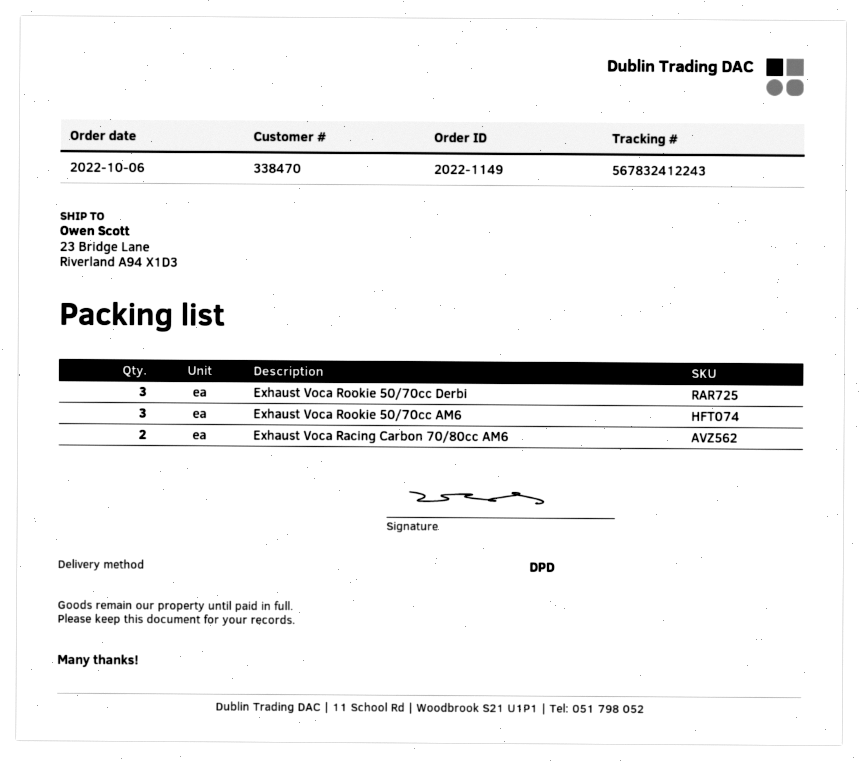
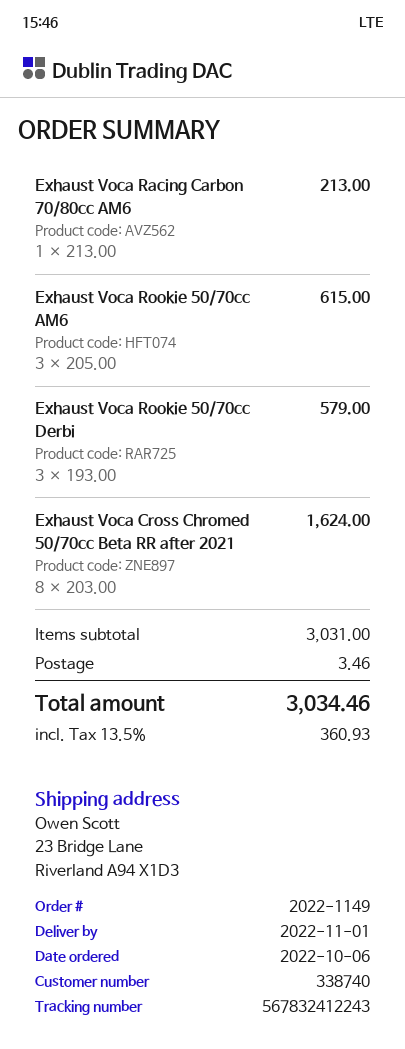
customer number: 338470 -> 338740
Exhaust Voca Racing Carbon 70/80cc AM6: 2 -> 1
Exhaust Voca Cross Chromed 50/70cc Beta RR after 2021: none -> 8

